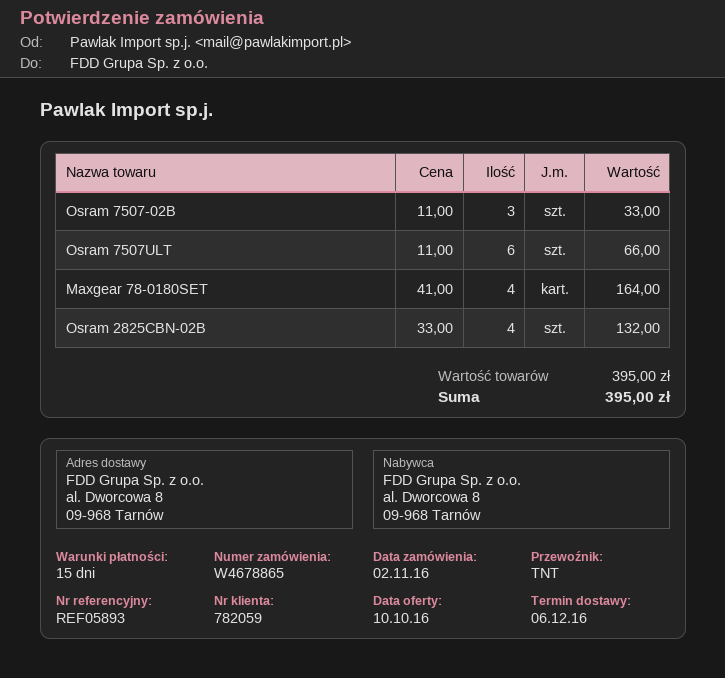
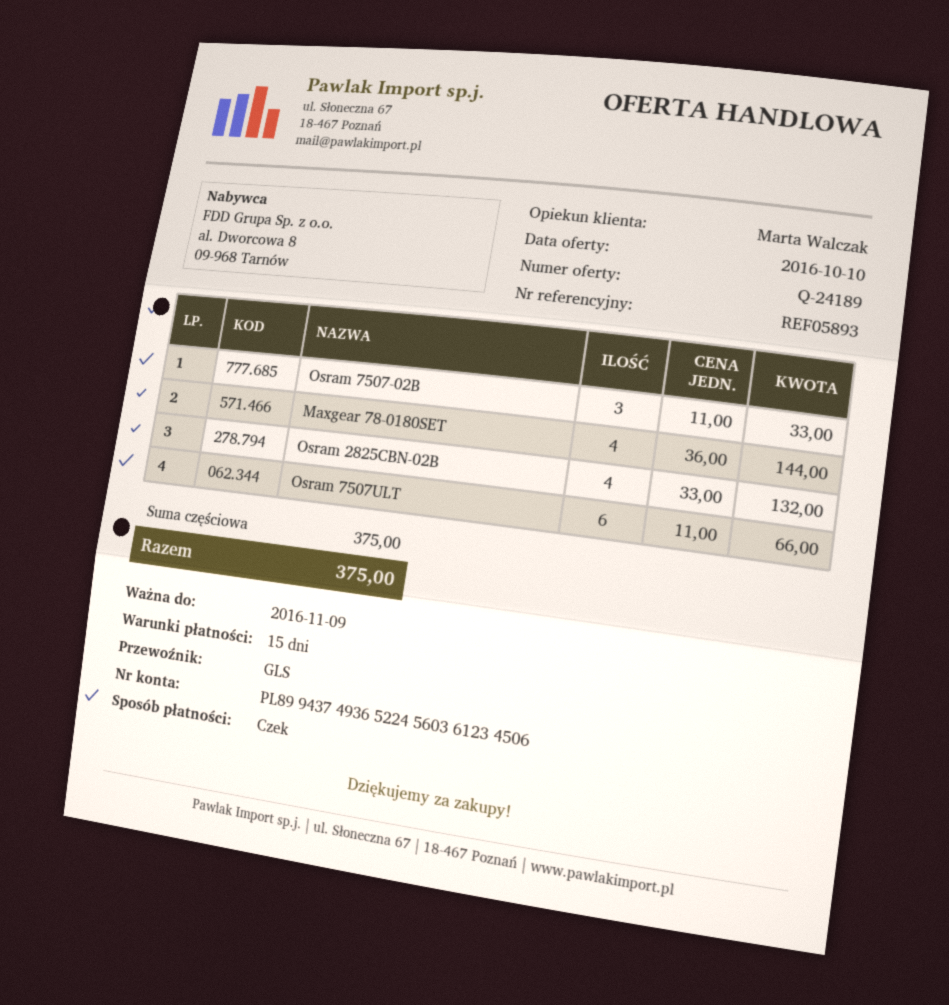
shipping method: TNT -> GLS
Maxgear 78-0180SET: 4 x 41.00 = 164.00 -> 4 x 36.00 = 144.00
subtotal: 395.00 -> 375.00
total: 395.00 -> 375.00

